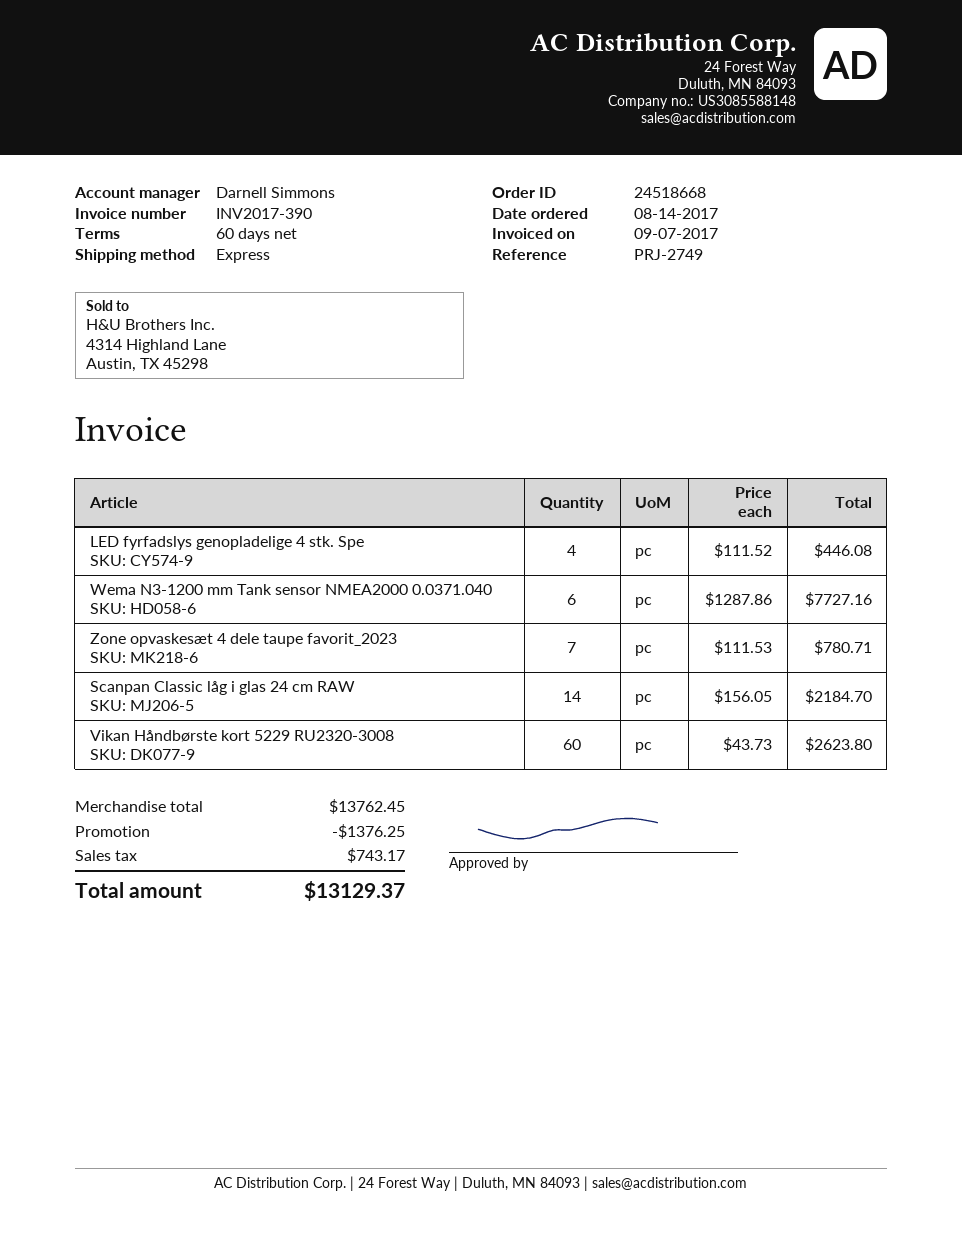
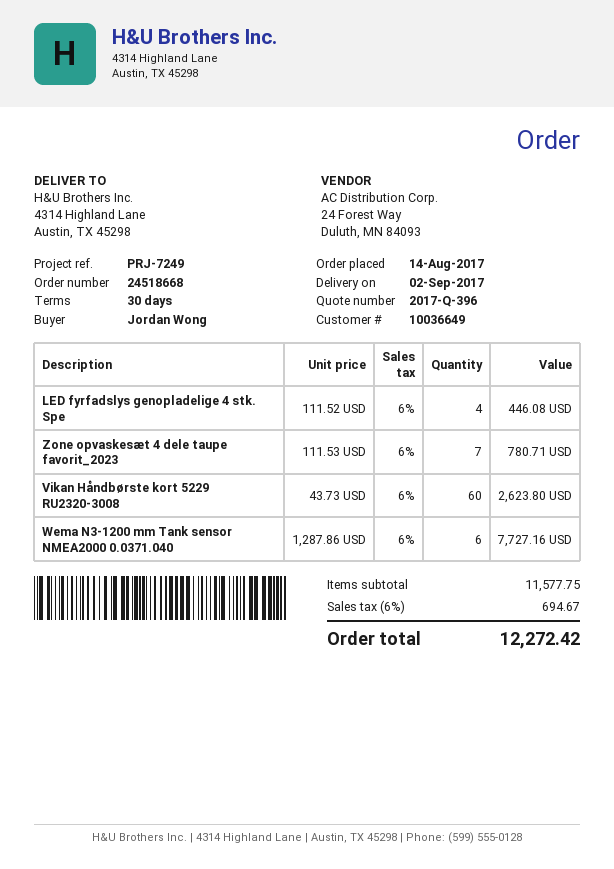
payment terms: 60 days -> 30 days
reference: PRJ-2749 -> PRJ-7249
Scanpan Classic låg i glas 24 cm RAW: 14 x 156.05 = 2184.70 -> none
subtotal: 13762.45 -> 11577.75
discount: 1376.25 -> none
tax: 743.17 -> 694.67
total: 13129.37 -> 12272.42

